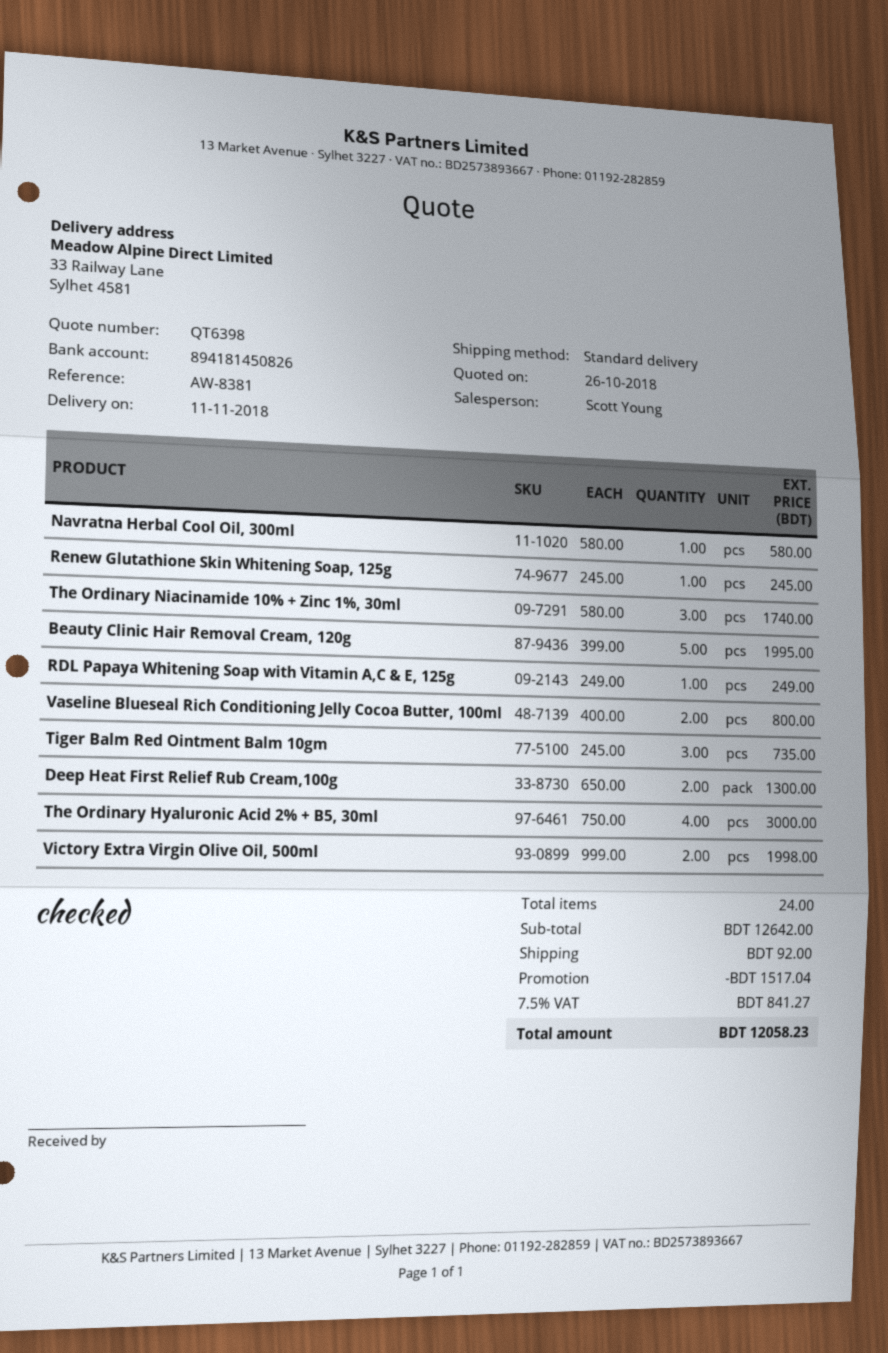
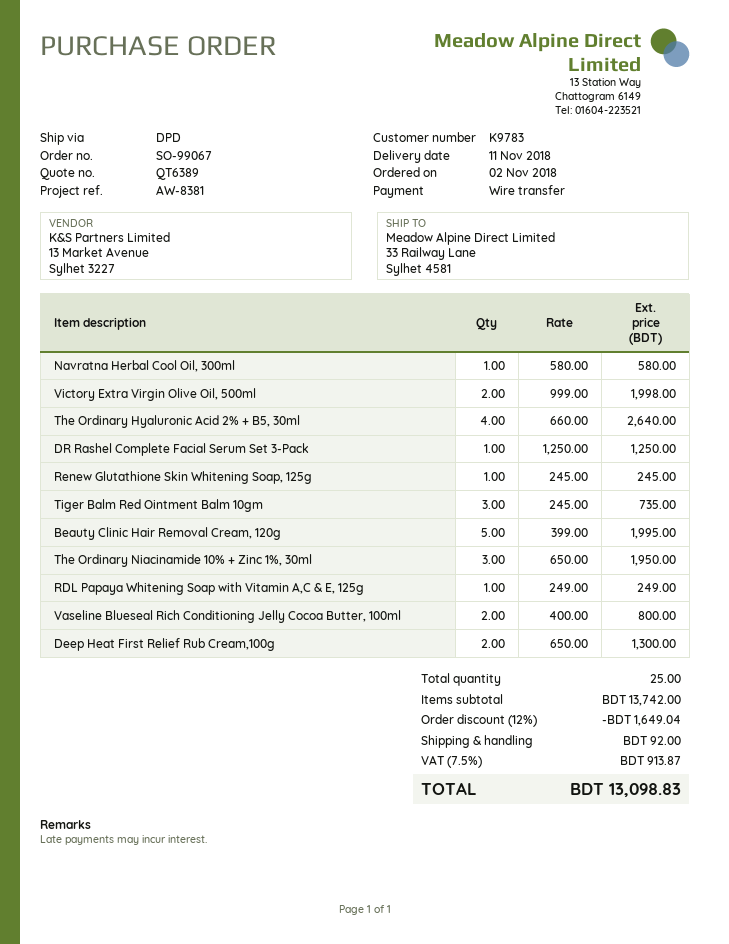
quote number: QT6398 -> QT6389
shipping method: standard -> DPD
The Ordinary Niacinamide 10% + Zinc 1%, 30ml: 3 x 580.00 = 1740.00 -> 3 x 650.00 = 1950.00
The Ordinary Hyaluronic Acid 2% + B5, 30ml: 4 x 750.00 = 3000.00 -> 4 x 660.00 = 2640.00
DR Rashel Complete Facial Serum Set 3-Pack: none -> 1 x 1250.00 = 1250.00
total quantity: 24 -> 25
subtotal: 12642.00 -> 13742.00
discount: 1517.04 -> 1649.04
tax: 7.5% = 841.27 -> 7.5% = 913.87
total: 12058.23 -> 13098.83

